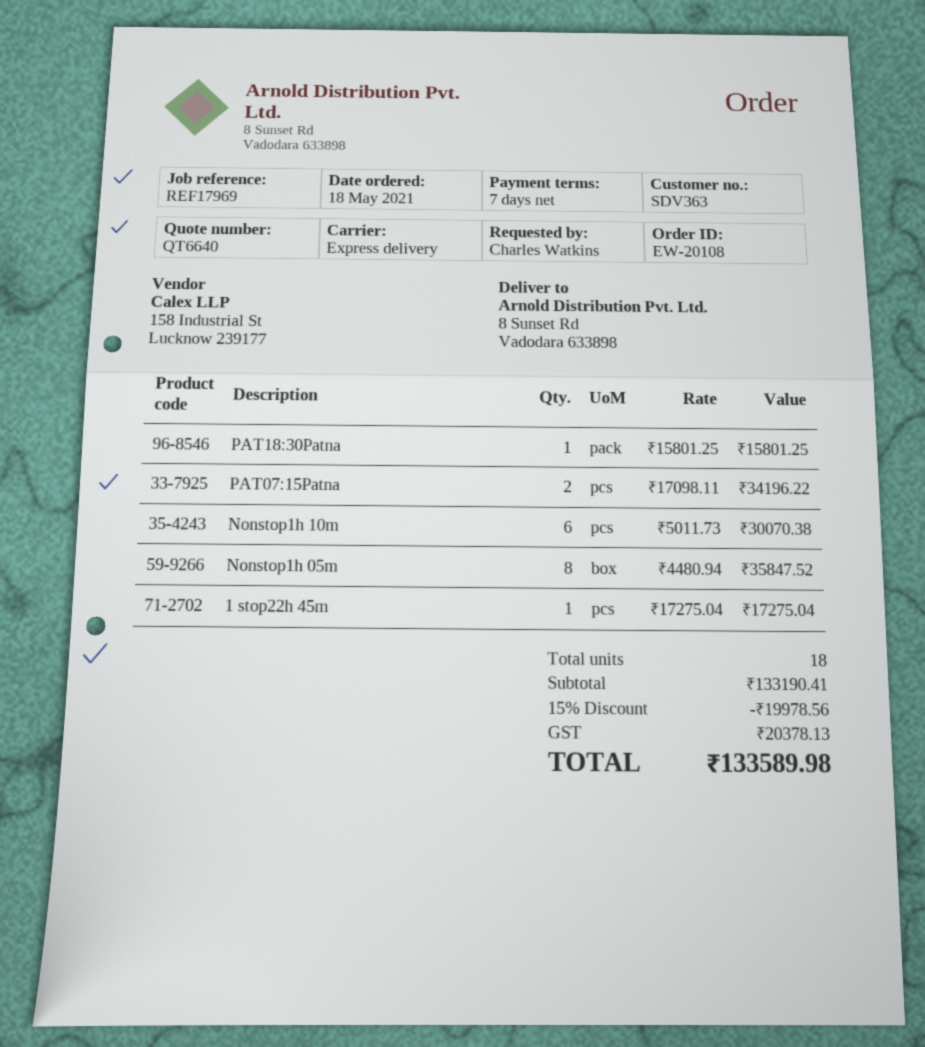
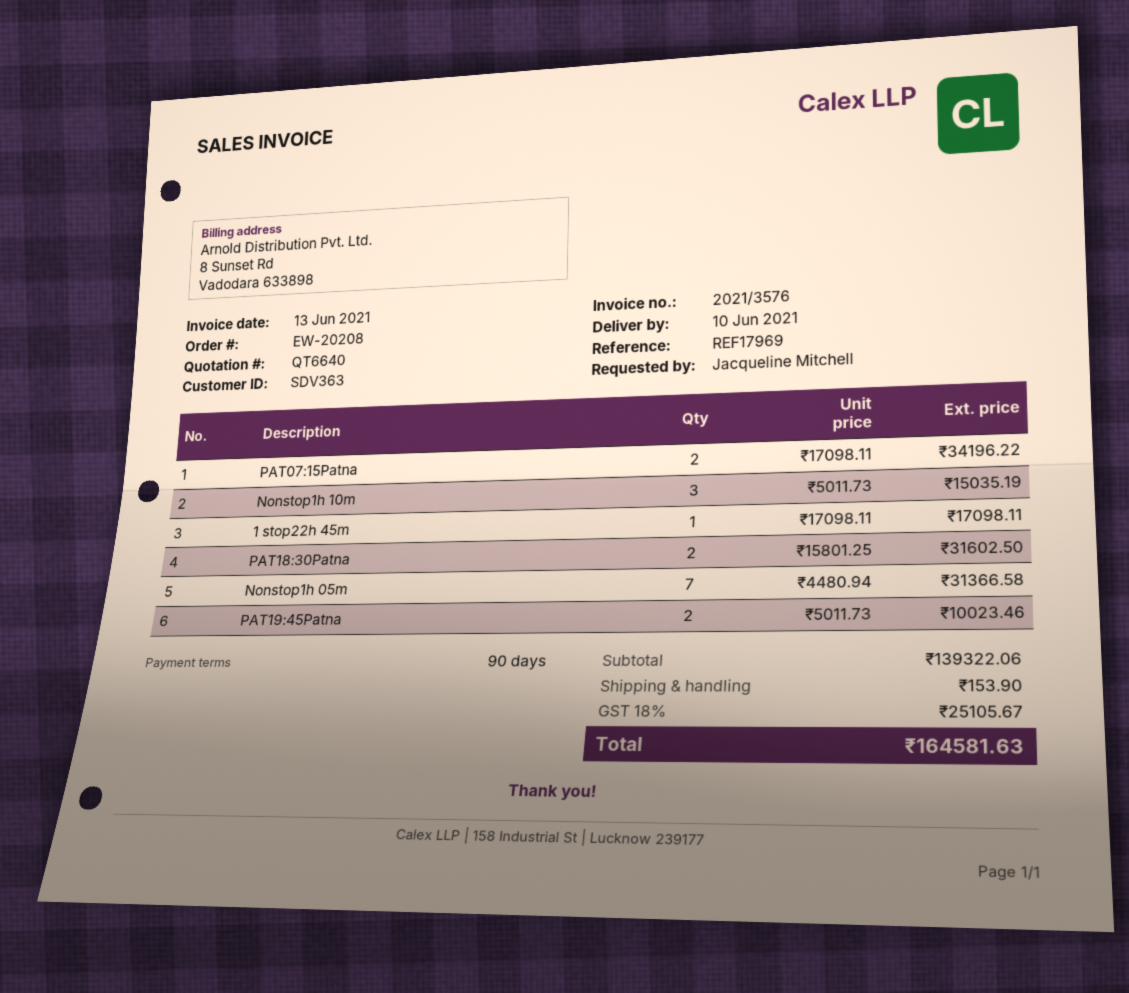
order number: EW-20108 -> EW-20208
payment terms: 7 days -> 90 days
ordered by: Charles Watkins -> Jacqueline Mitchell
PAT18:30Patna: 1 x 15801.25 = 15801.25 -> 2 x 15801.25 = 31602.50
Nonstop1h 10m: 6 x 5011.73 = 30070.38 -> 3 x 5011.73 = 15035.19
Nonstop1h 05m: 8 x 4480.94 = 35847.52 -> 7 x 4480.94 = 31366.58
1 stop22h 45m: 1 x 17275.04 = 17275.04 -> 1 x 17098.11 = 17098.11
PAT19:45Patna: none -> 2 x 5011.73 = 10023.46
subtotal: 133190.41 -> 139322.06
discount: 15% = 19978.56 -> none
shipping: none -> 153.90
tax: 20378.13 -> 25105.67
total: 133589.98 -> 164581.63

